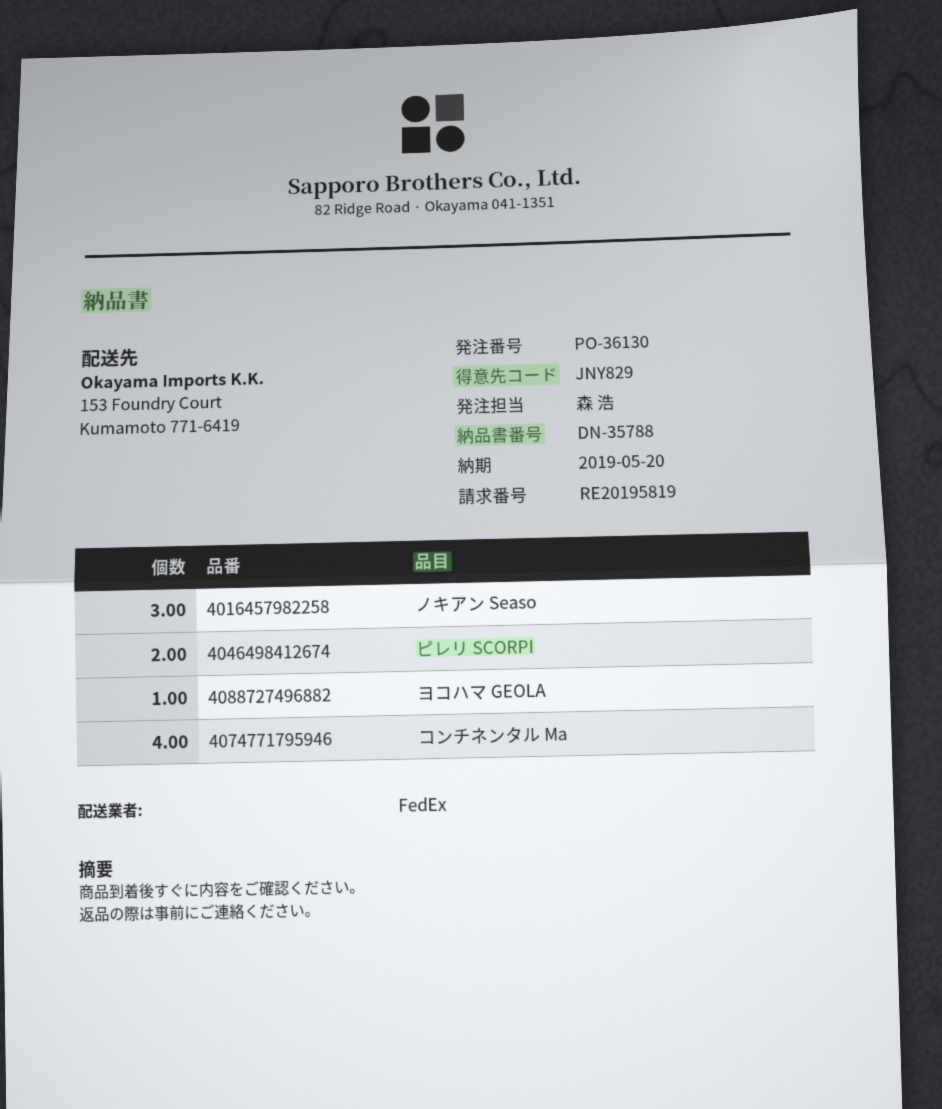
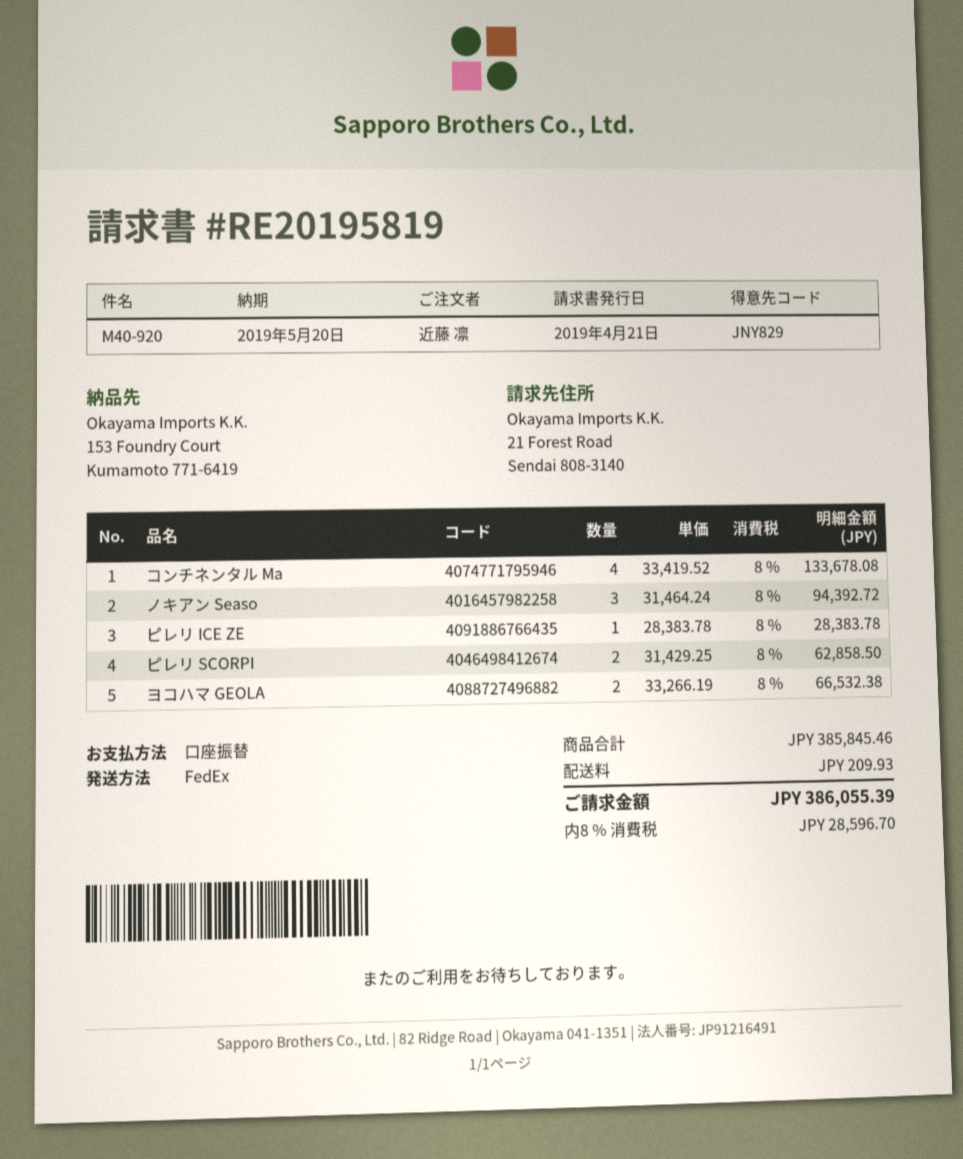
ordered by: 森 浩 -> 近藤 凛
ヨコハマ GEOLA: 1 -> 2
ピレリ ICE ZE: none -> 1

